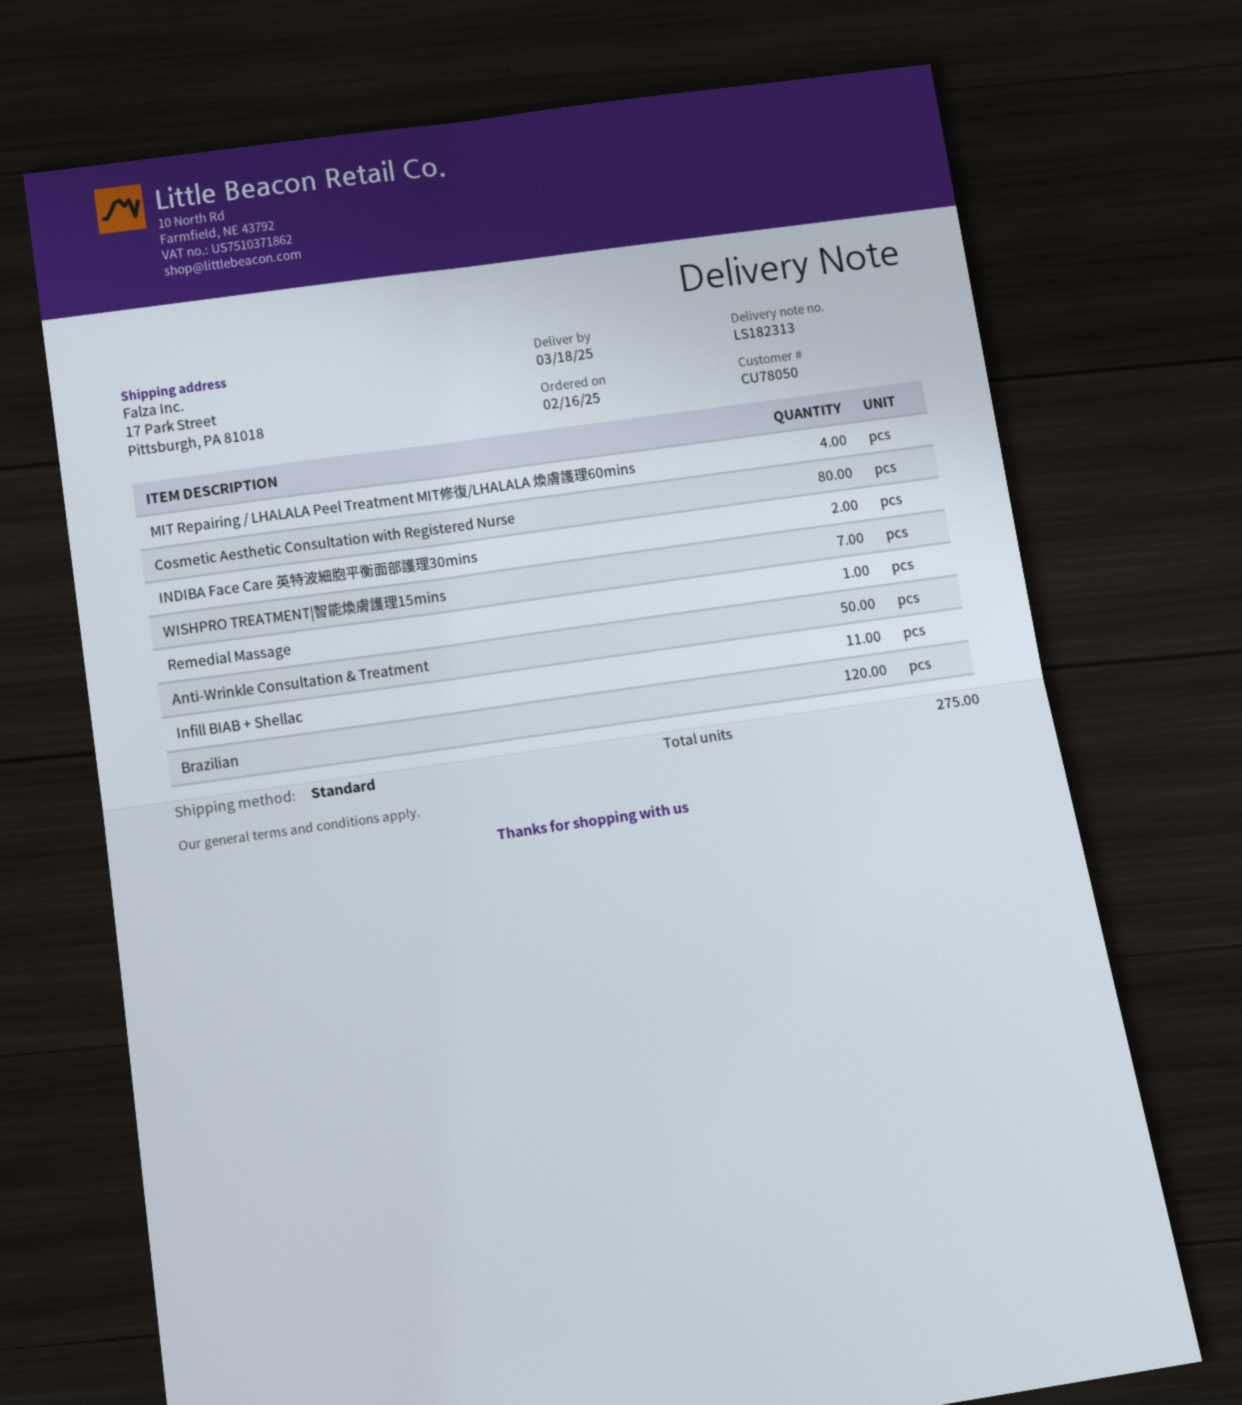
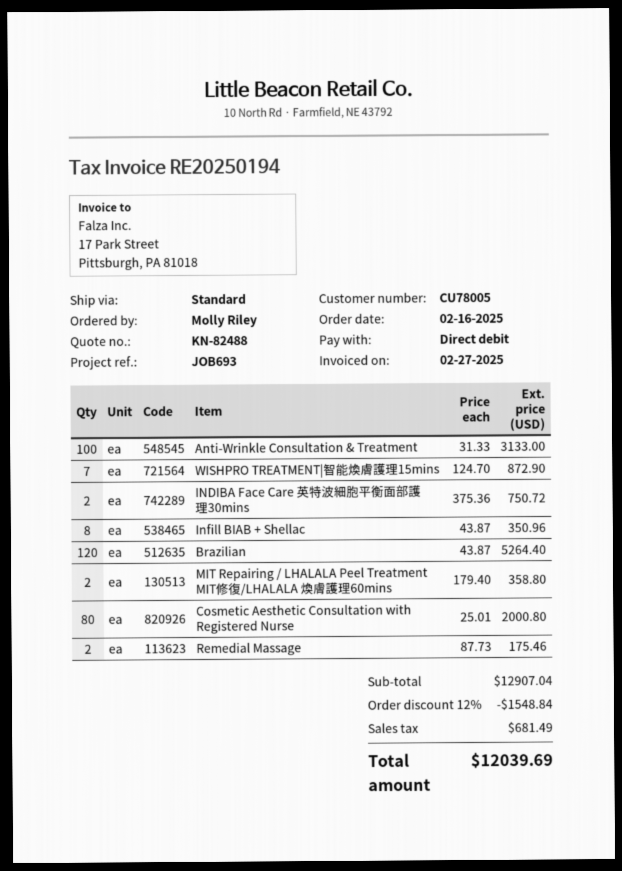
customer number: CU78050 -> CU78005
MIT Repairing / LHALALA Peel Treatment MIT修復/LHALALA 煥膚護理60mins: 4 -> 2
Remedial Massage: 1 -> 2
Anti-Wrinkle Consultation & Treatment: 50 -> 100
Infill BIAB + Shellac: 11 -> 8

